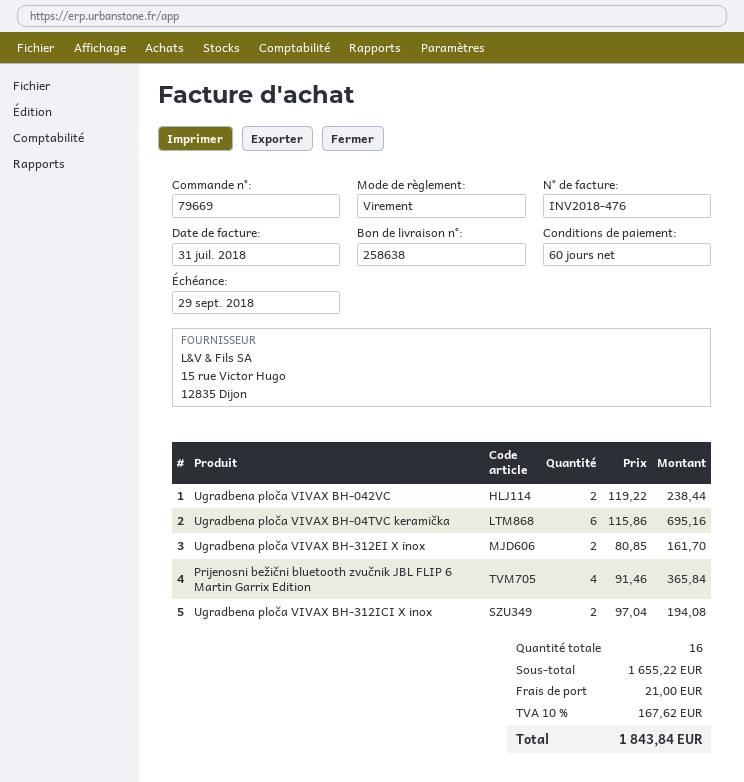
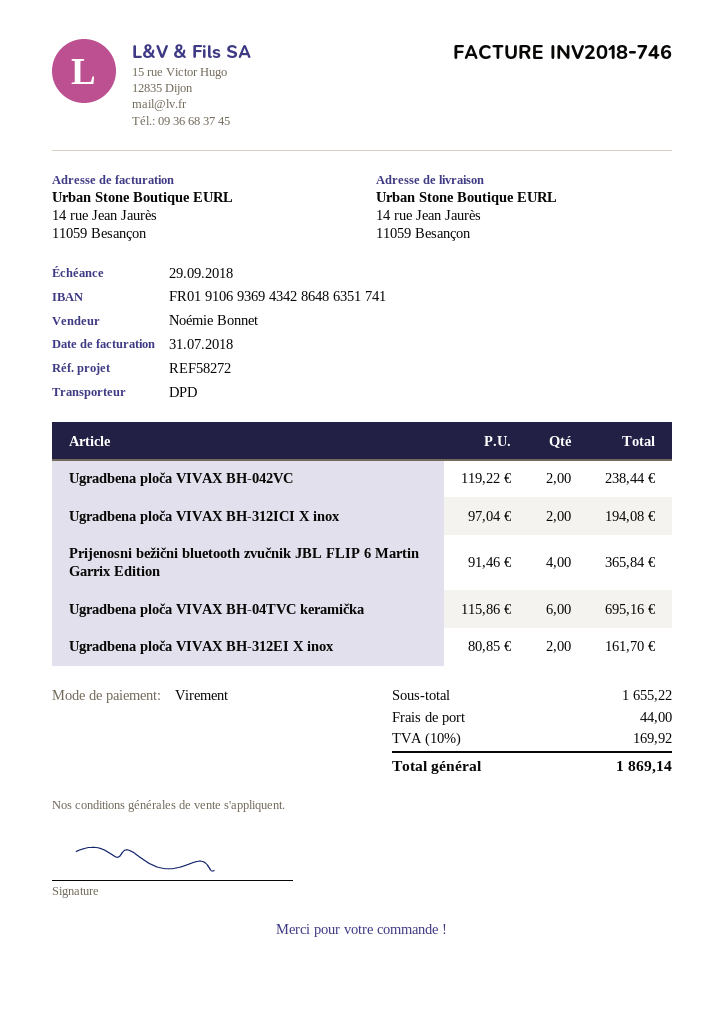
invoice number: INV2018-476 -> INV2018-746
shipping: 21.00 -> 44.00
tax: 10% = 167.62 -> 10% = 169.92
total: 1843.84 -> 1869.14

